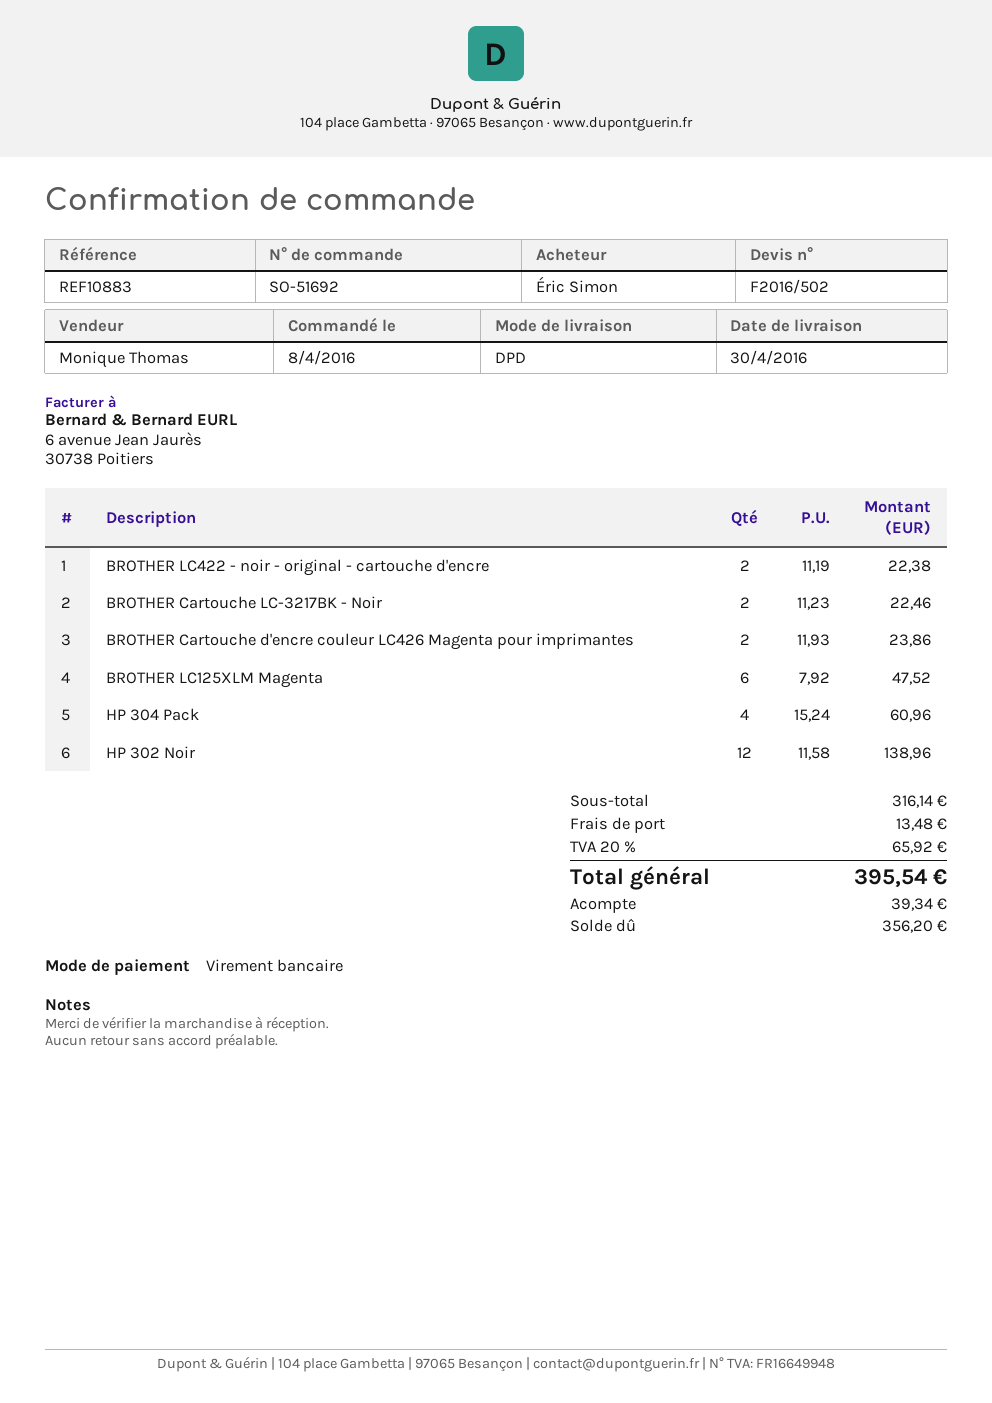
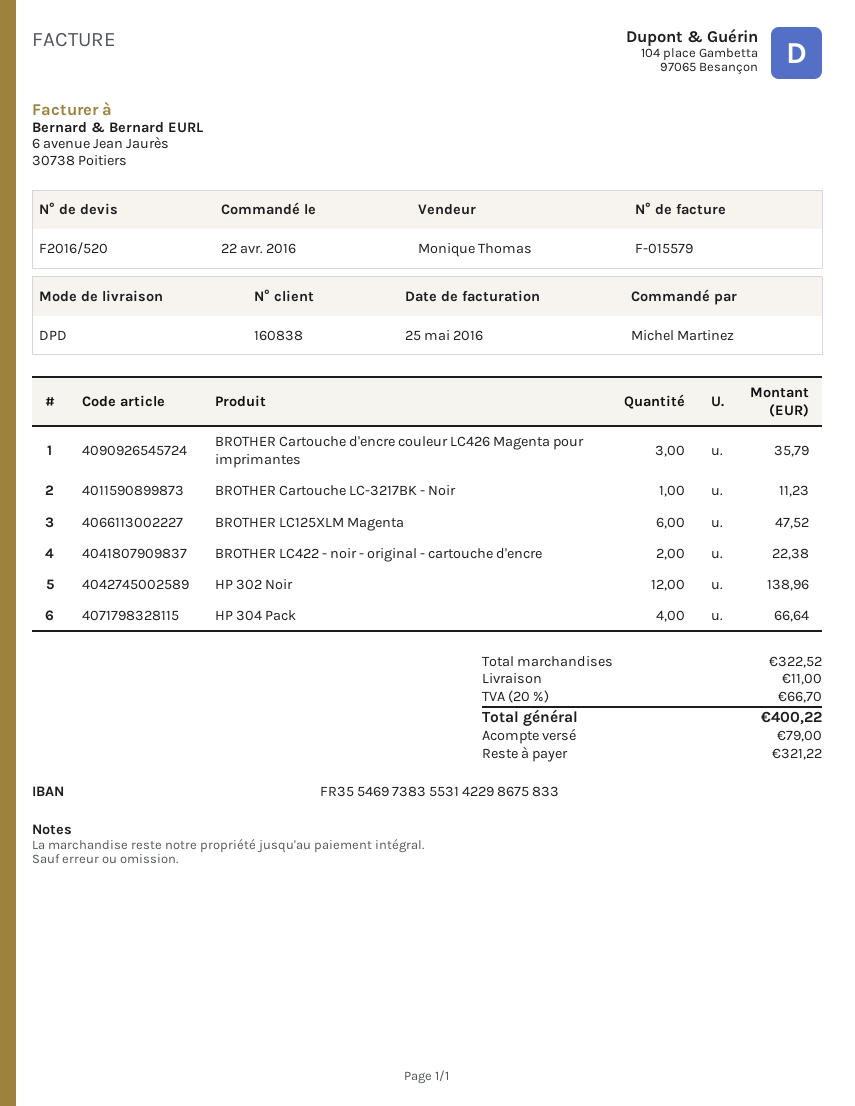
quote number: F2016/502 -> F2016/520
order date: 2016-04-08 -> 2016-04-22
ordered by: Éric Simon -> Michel Martinez
BROTHER Cartouche LC-3217BK - Noir: 2 for 22.46 -> 1 for 11.23
BROTHER Cartouche d'encre couleur LC426 Magenta pour imprimantes: 2 for 23.86 -> 3 for 35.79
HP 304 Pack: 4 for 60.96 -> 4 for 66.64
subtotal: 316.14 -> 322.52
shipping: 13.48 -> 11.00
tax: 20% = 65.92 -> 20% = 66.70
total: 395.54 -> 400.22
deposit: 39.34 -> 79.00
balance: 356.20 -> 321.22

